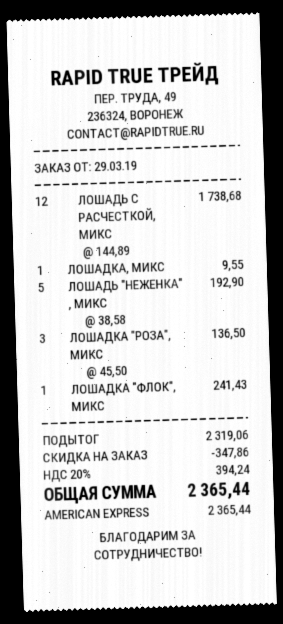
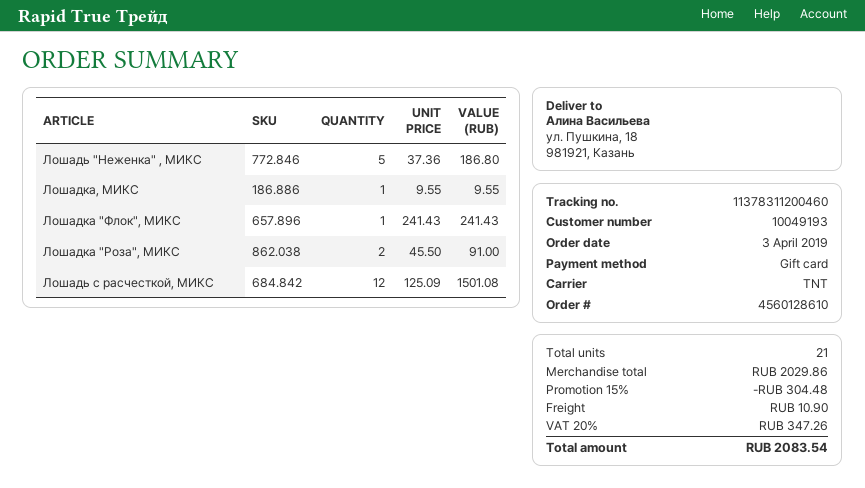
order date: 2019-03-29 -> 2019-04-03
payment method: American Express -> gift card
ЛОШАДЬ С РАСЧЕСТКОЙ, МИКС: 12 x 144.89 = 1738.68 -> 12 x 125.09 = 1501.08
ЛОШАДЬ "НЕЖЕНКА" , МИКС: 5 x 38.58 = 192.90 -> 5 x 37.36 = 186.80
ЛОШАДКА "РОЗА", МИКС: 3 x 45.50 = 136.50 -> 2 x 45.50 = 91.00
subtotal: 2319.06 -> 2029.86
discount: 347.86 -> 304.48
shipping: none -> 10.90
tax: 20% = 394.24 -> 20% = 347.26
total: 2365.44 -> 2083.54

